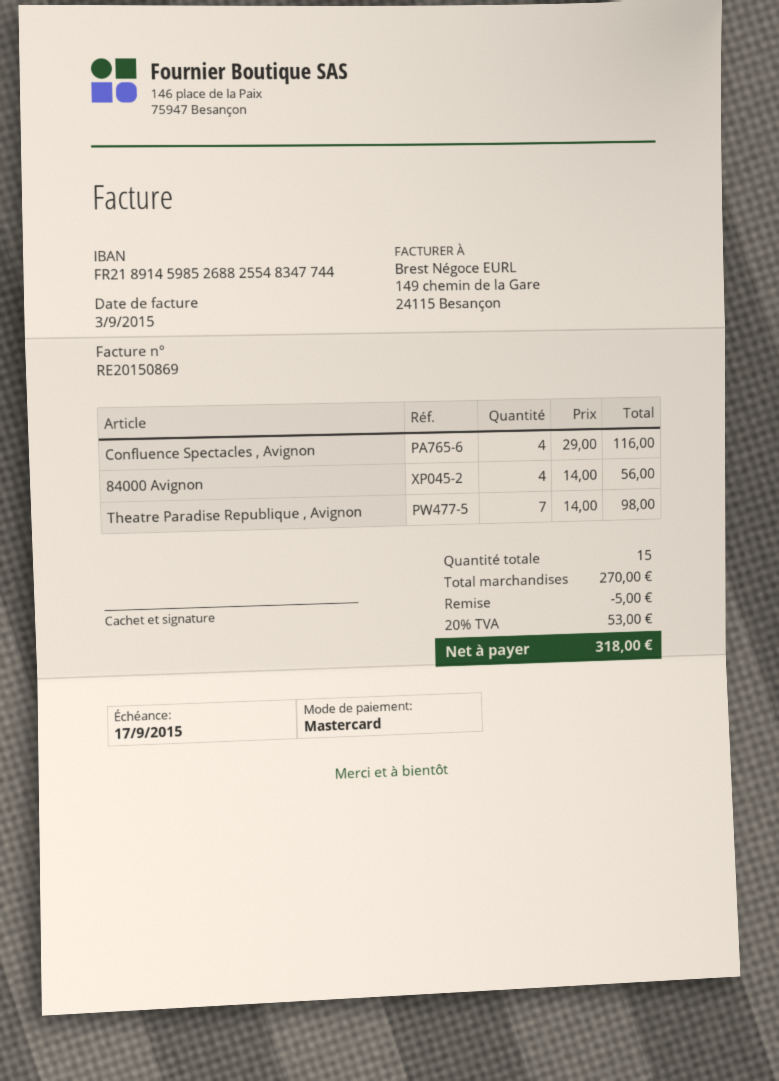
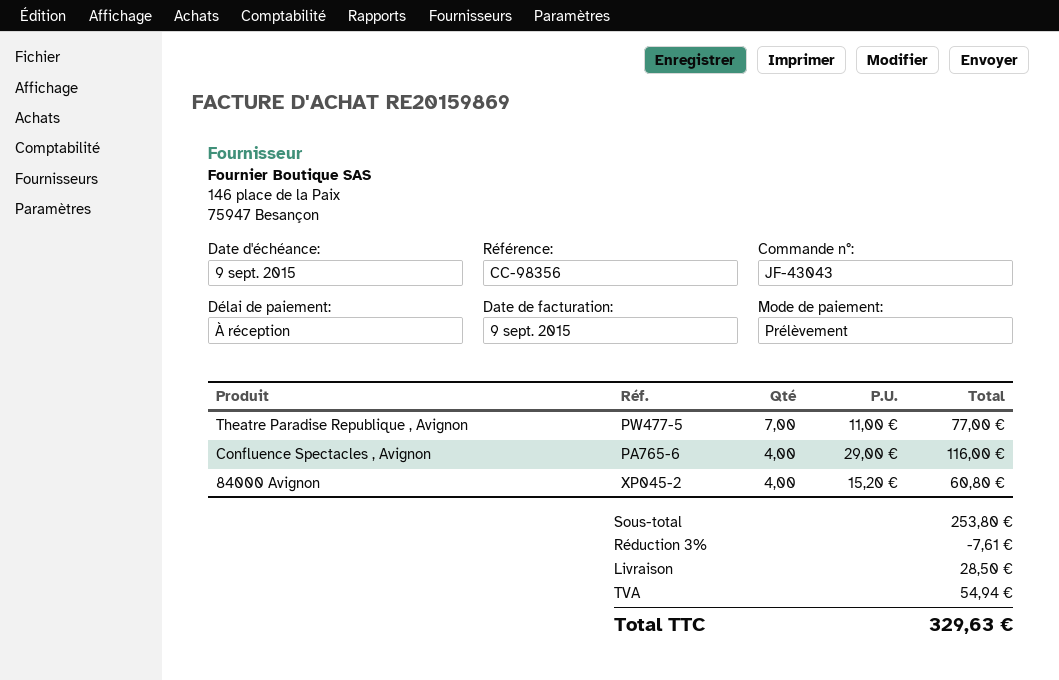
invoice number: RE20150869 -> RE20159869
invoice date: 2015-09-03 -> 2015-09-09
due date: 2015-09-17 -> 2015-09-09
payment method: Mastercard -> direct debit
84000 Avignon: 4 x 14.00 = 56.00 -> 4 x 15.20 = 60.80
Theatre Paradise Republique , Avignon: 7 x 14.00 = 98.00 -> 7 x 11.00 = 77.00
subtotal: 270.00 -> 253.80
discount: 5.00 -> 7.61
shipping: none -> 28.50
tax: 53.00 -> 54.94
total: 318.00 -> 329.63

